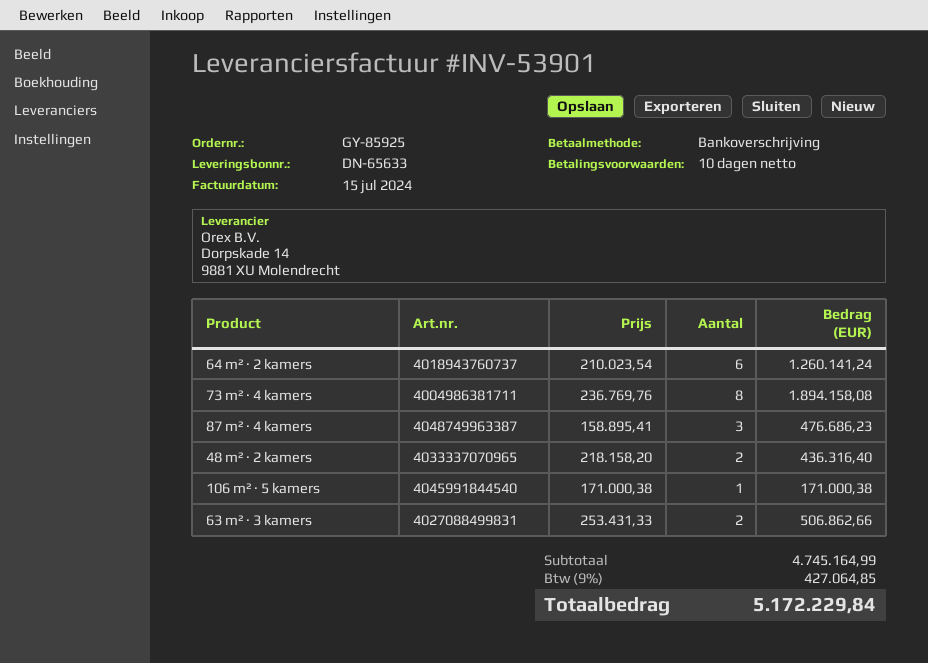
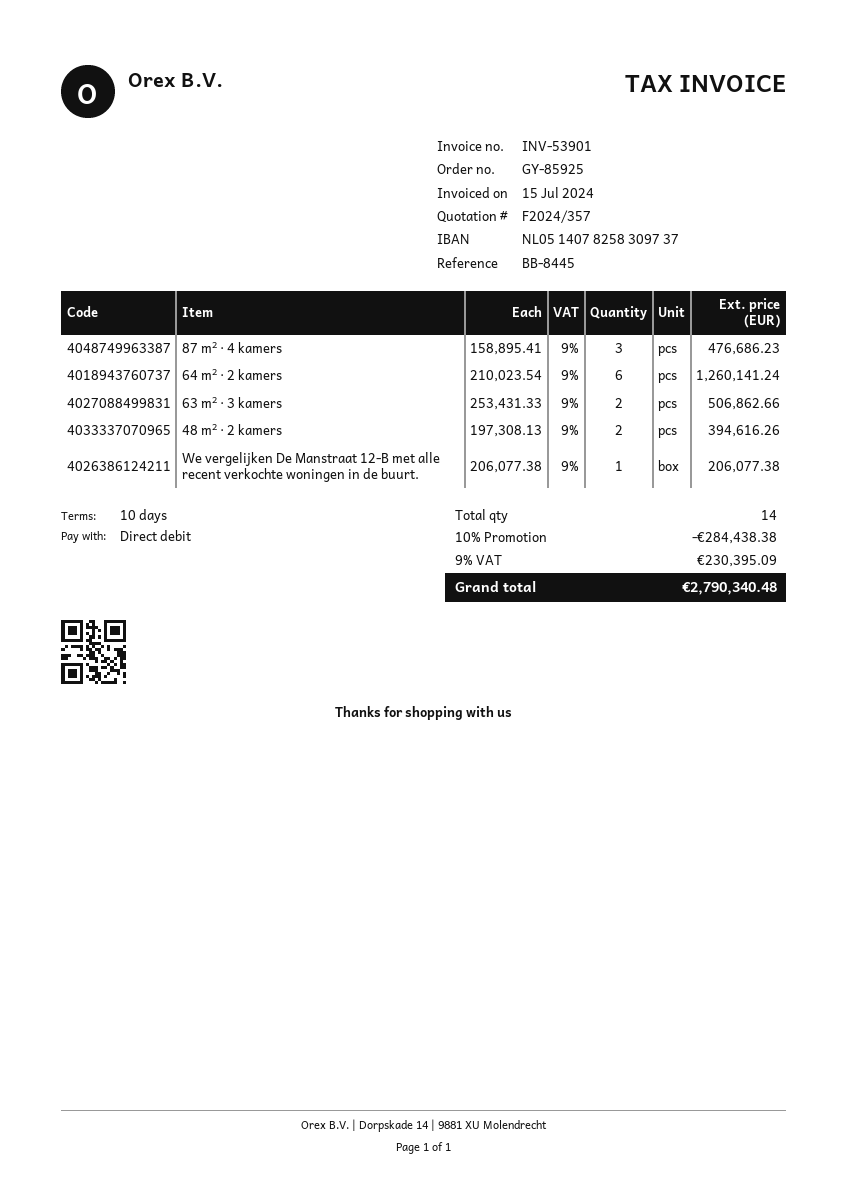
payment method: bank transfer -> direct debit
73 m² · 4 kamers: 8 x 236769.76 = 1894158.08 -> none
48 m² · 2 kamers: 2 x 218158.20 = 436316.40 -> 2 x 197308.13 = 394616.26
106 m² · 5 kamers: 1 x 171000.38 = 171000.38 -> none
We vergelijken De Manstraat 12-B met alle recent verkochte woningen in de buurt.: none -> 1 x 206077.38 = 206077.38
discount: none -> 10% = 284438.38
tax: 9% = 427064.85 -> 9% = 230395.09
total: 5172229.84 -> 2790340.48

